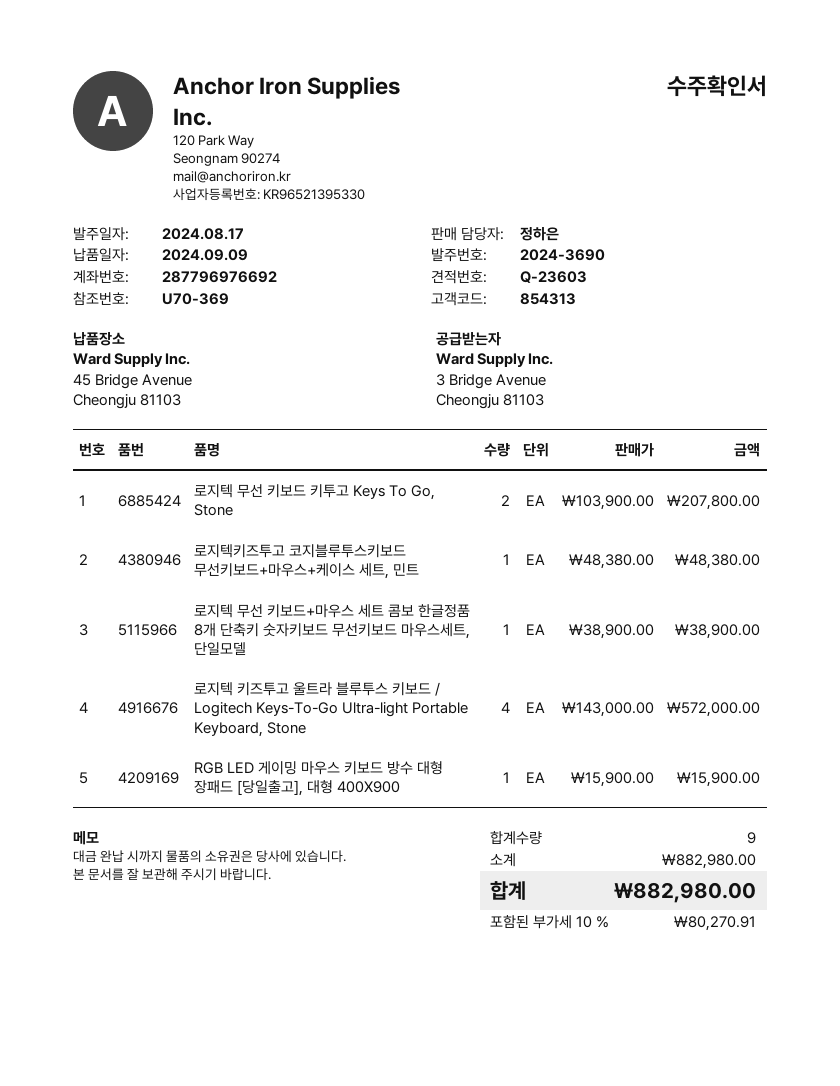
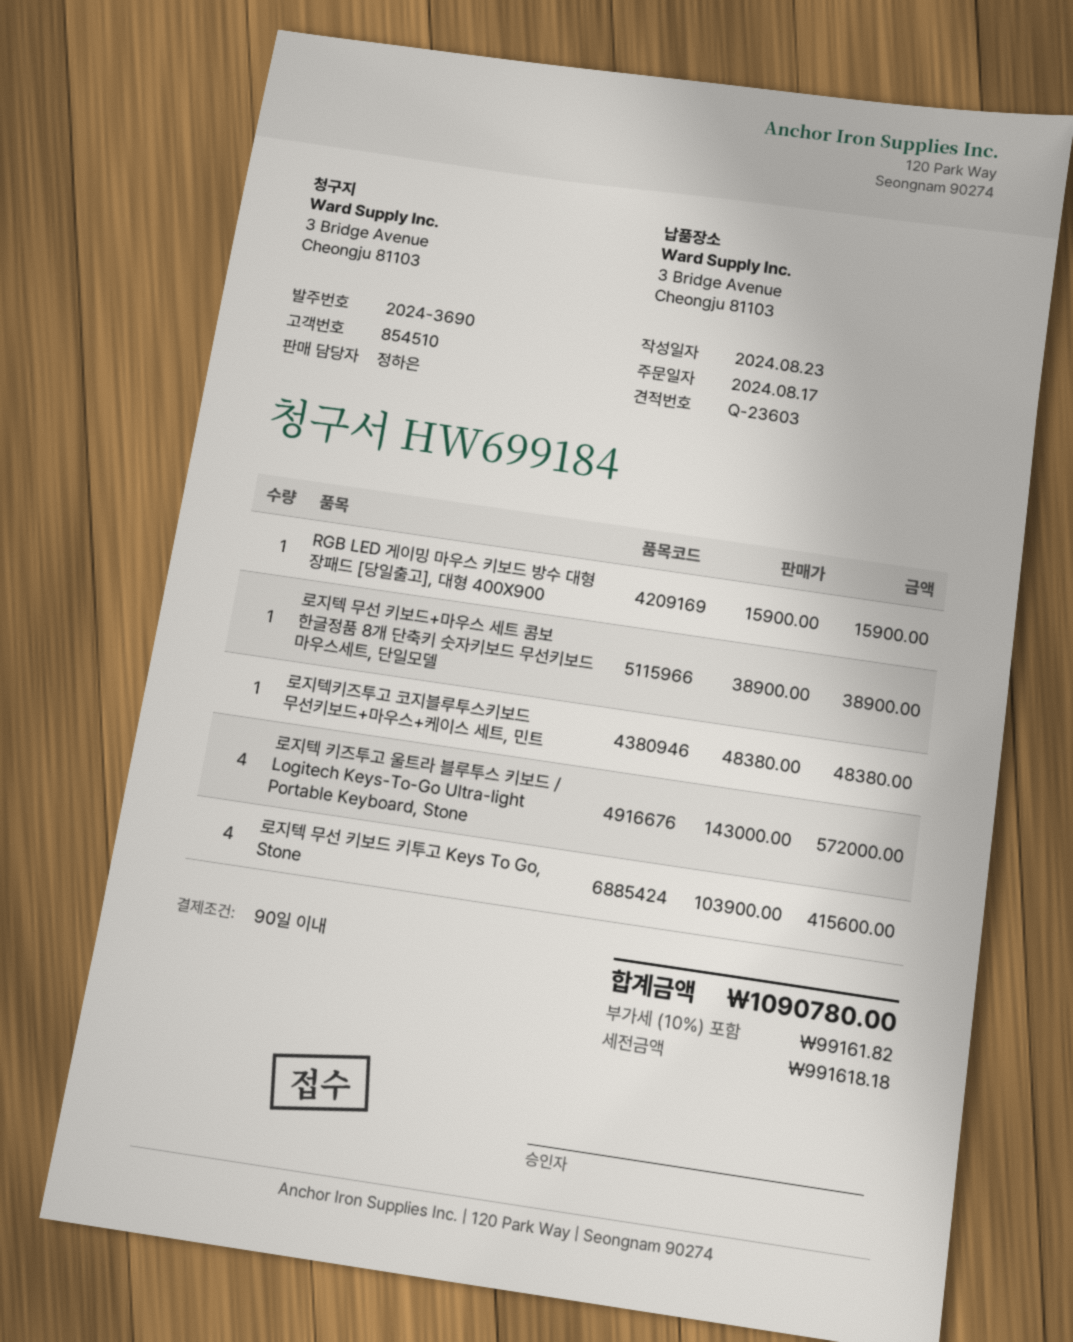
customer number: 854313 -> 854510
ship to: 45 Bridge Avenue, Cheongju 81103 -> 3 Bridge Avenue, Cheongju 81103
로지텍 무선 키보드 키투고 Keys To Go, Stone: 2 x 103900.00 = 207800.00 -> 4 x 103900.00 = 415600.00
tax: 10% = 80270.91 -> 10% = 99161.82
total: 882980.00 -> 1090780.00

